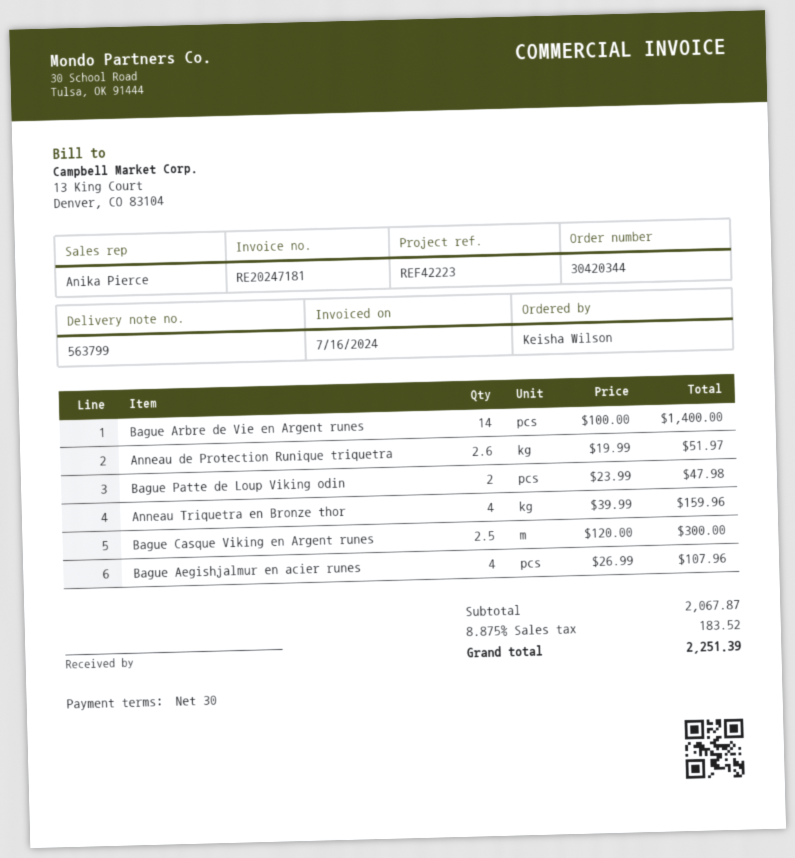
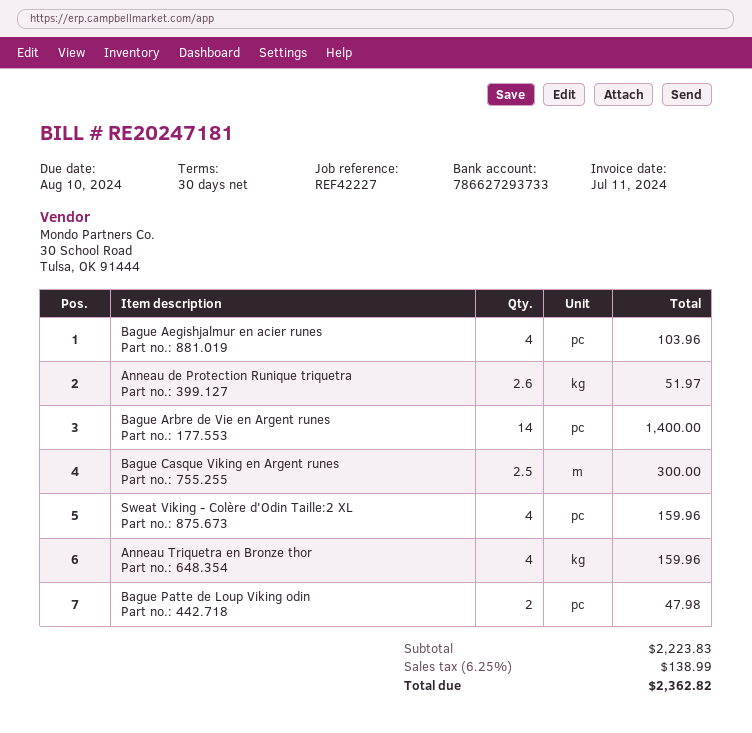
invoice date: 2024-07-16 -> 2024-07-11
reference: REF42223 -> REF42227
Bague Aegishjalmur en acier runes: 4 for 107.96 -> 4 for 103.96
Sweat Viking - Colère d'Odin Taille:2 XL: none -> 4 for 159.96
subtotal: 2067.87 -> 2223.83
tax: 8.875% = 183.52 -> 6.25% = 138.99
total: 2251.39 -> 2362.82

